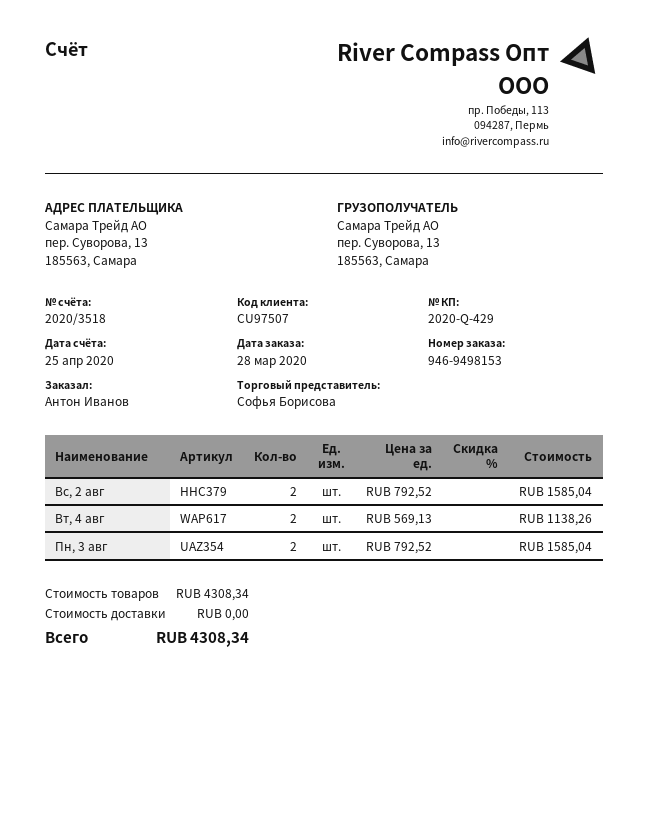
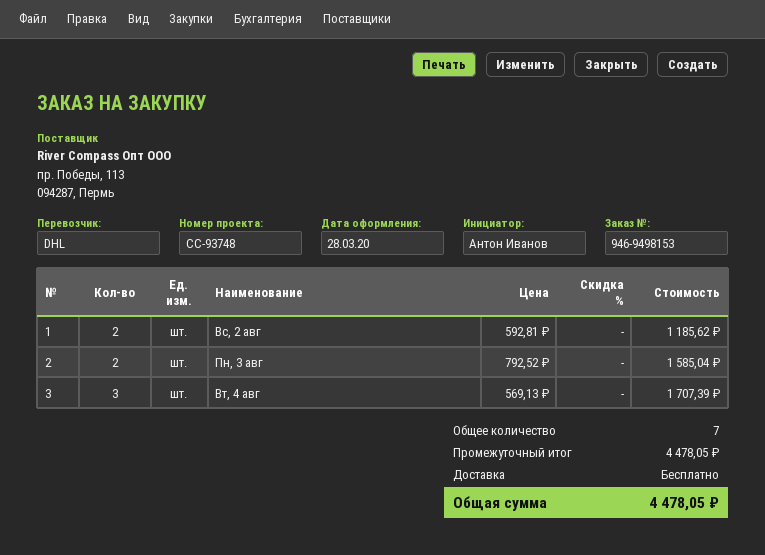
Вс, 2 авг: 2 x 792.52 = 1585.04 -> 2 x 592.81 = 1185.62
Вт, 4 авг: 2 x 569.13 = 1138.26 -> 3 x 569.13 = 1707.39
subtotal: 4308.34 -> 4478.05
total: 4308.34 -> 4478.05

